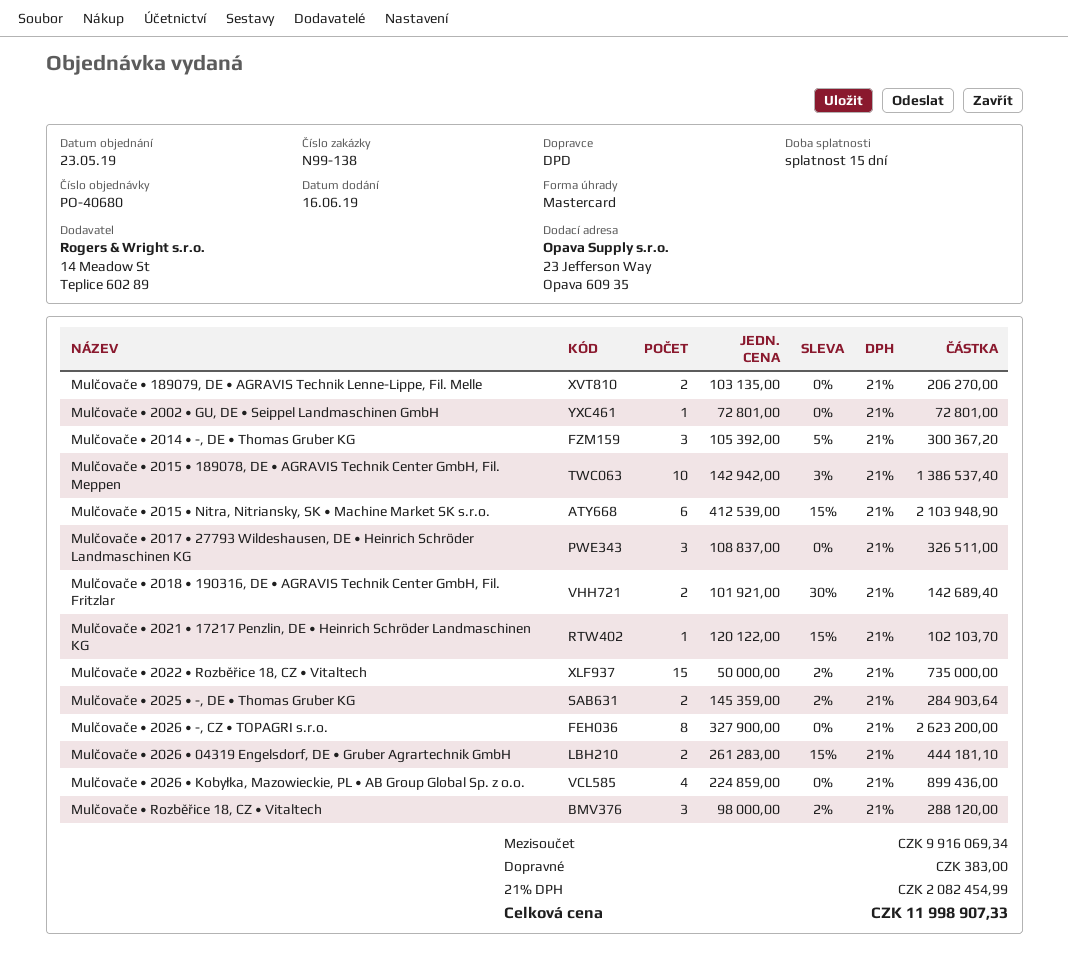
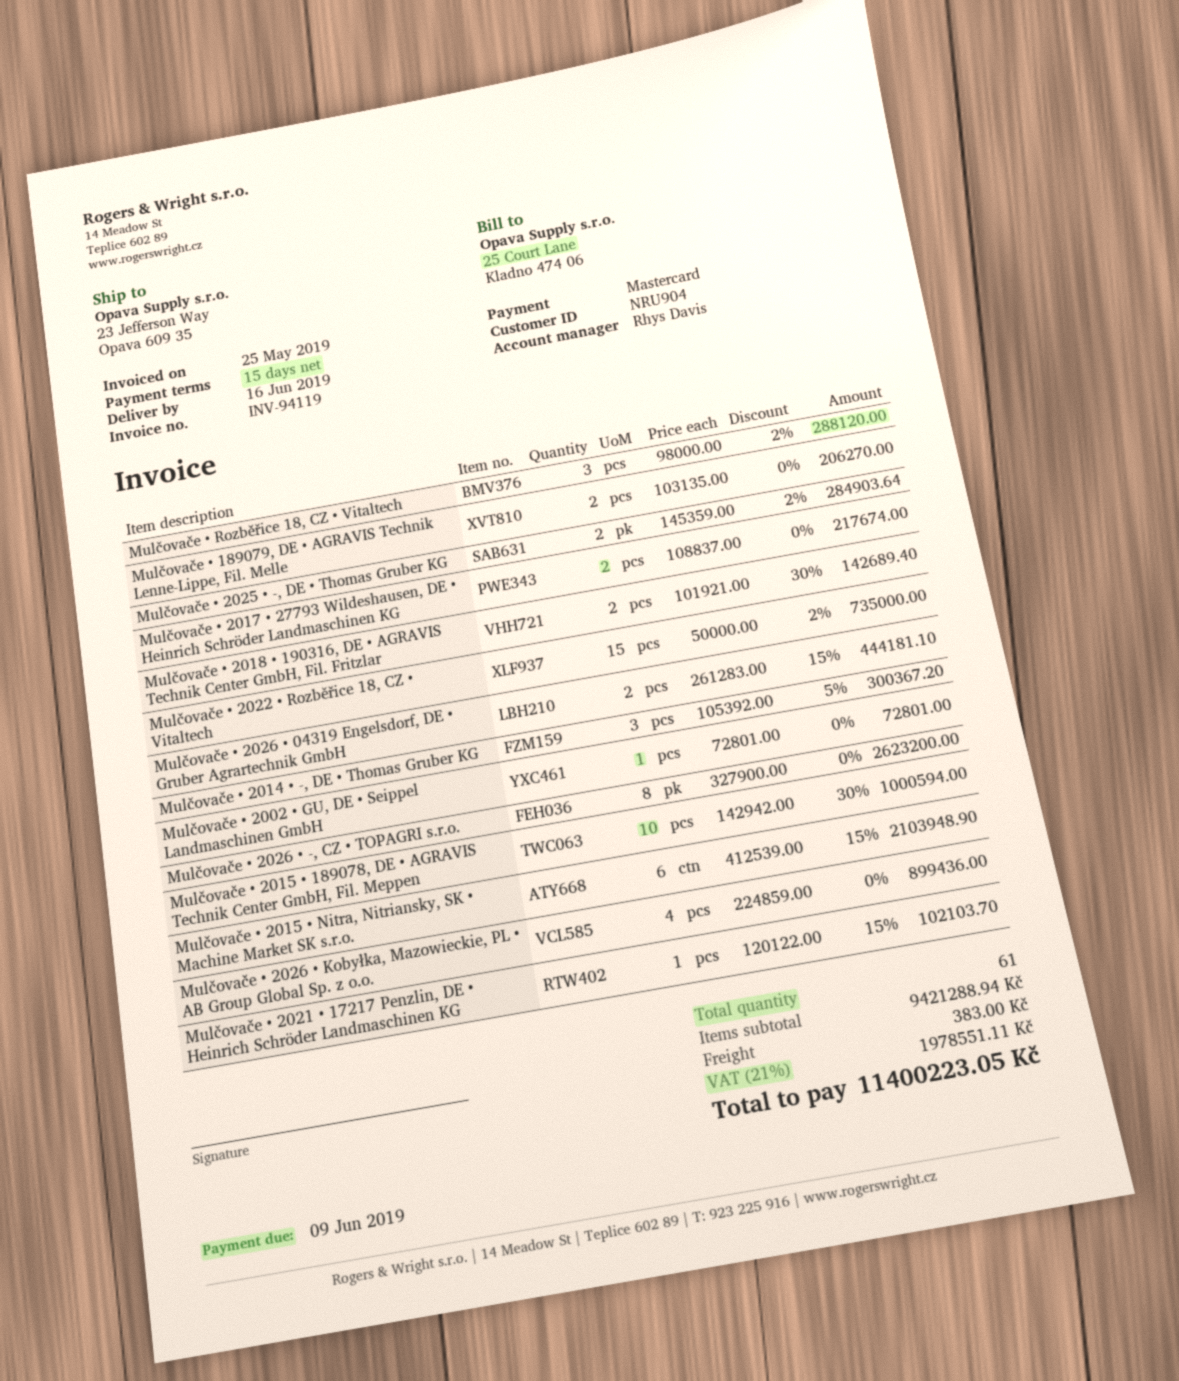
Mulčovače • 2015 • 189078, DE • AGRAVIS Technik Center GmbH, Fil. Meppen: 10 x 142942.00 - 3% = 1386537.40 -> 10 x 142942.00 - 30% = 1000594.00
Mulčovače • 2017 • 27793 Wildeshausen, DE • Heinrich Schröder Landmaschinen KG: 3 x 108837.00 = 326511.00 -> 2 x 108837.00 = 217674.00
subtotal: 9916069.34 -> 9421288.94
tax: 21% = 2082454.99 -> 21% = 1978551.11
total: 11998907.33 -> 11400223.05

